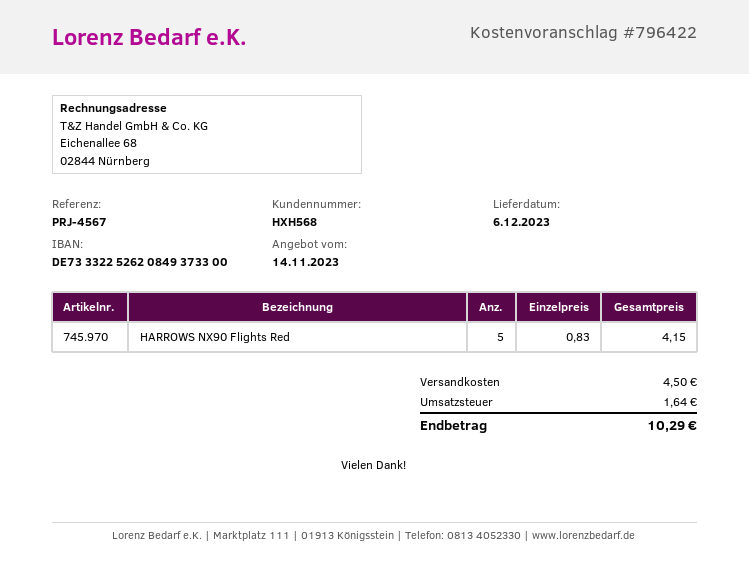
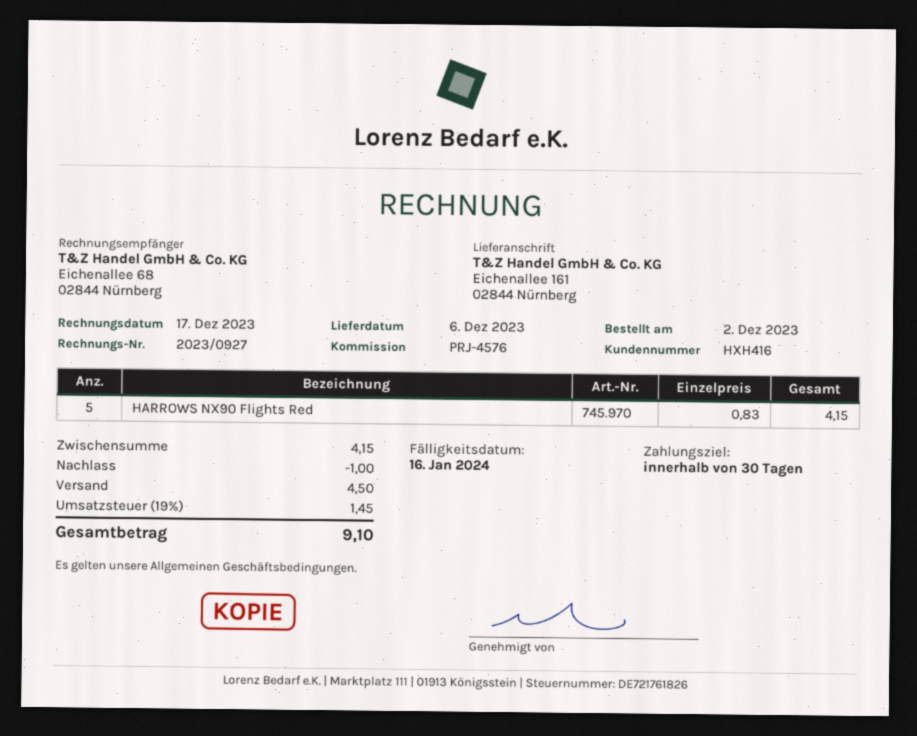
customer number: HXH568 -> HXH416
reference: PRJ-4567 -> PRJ-4576
discount: none -> 1.00
tax: 1.64 -> 1.45
total: 10.29 -> 9.10

